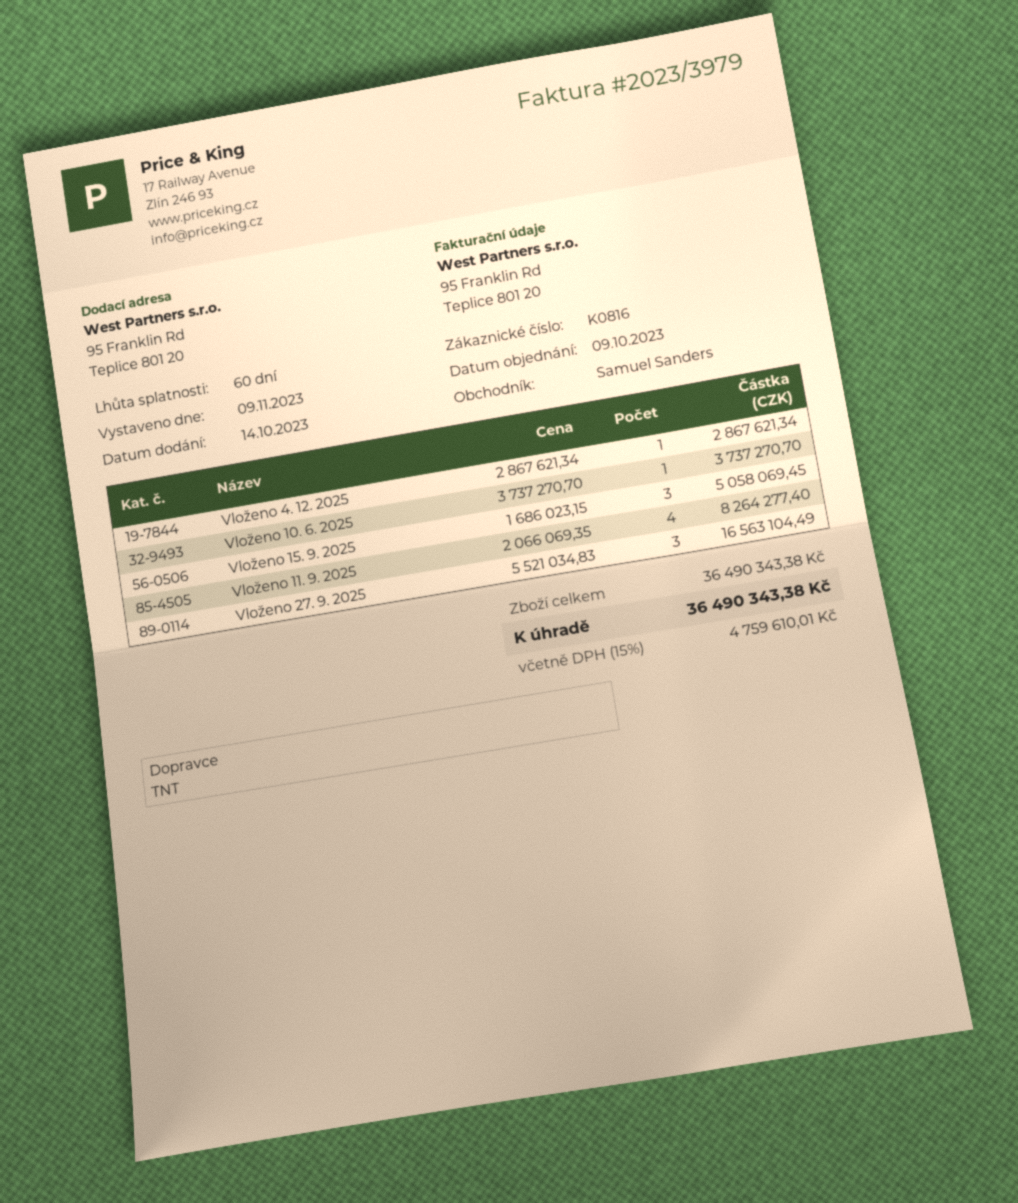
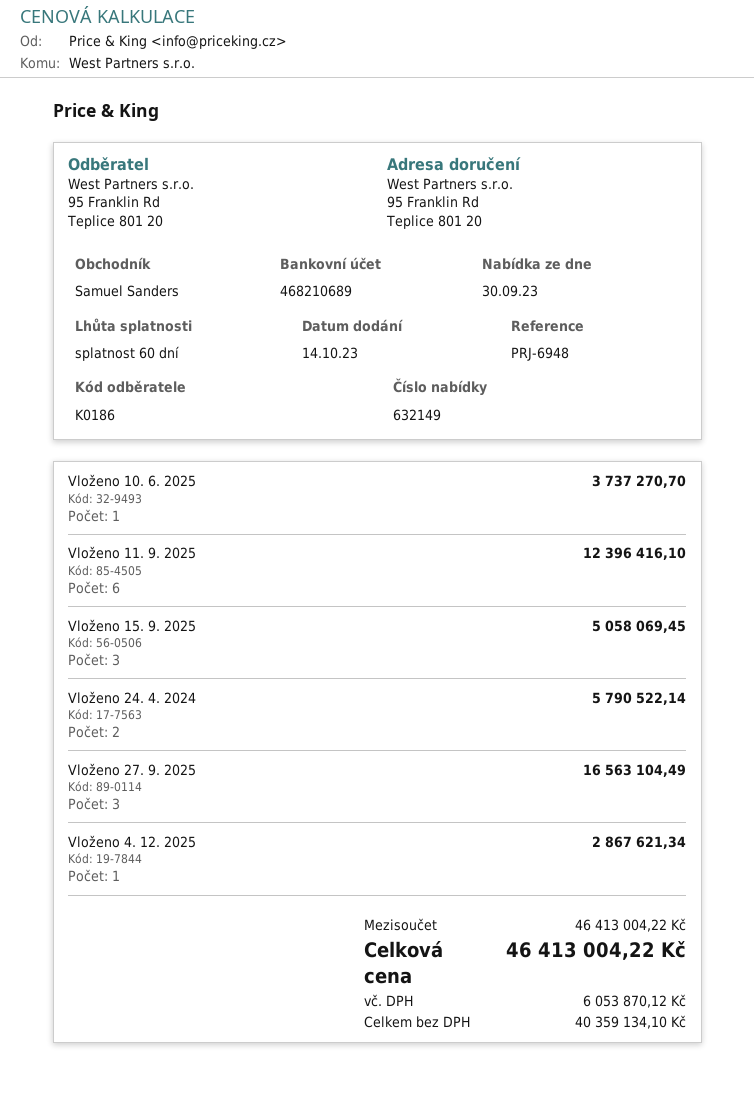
customer number: K0816 -> K0186
Vloženo 11. 9. 2025: 4 for 8264277.40 -> 6 for 12396416.10
Vloženo 24. 4. 2024: none -> 2 for 5790522.14
subtotal: 36490343.38 -> 46413004.22
tax: 4759610.01 -> 6053870.12
total: 36490343.38 -> 46413004.22

